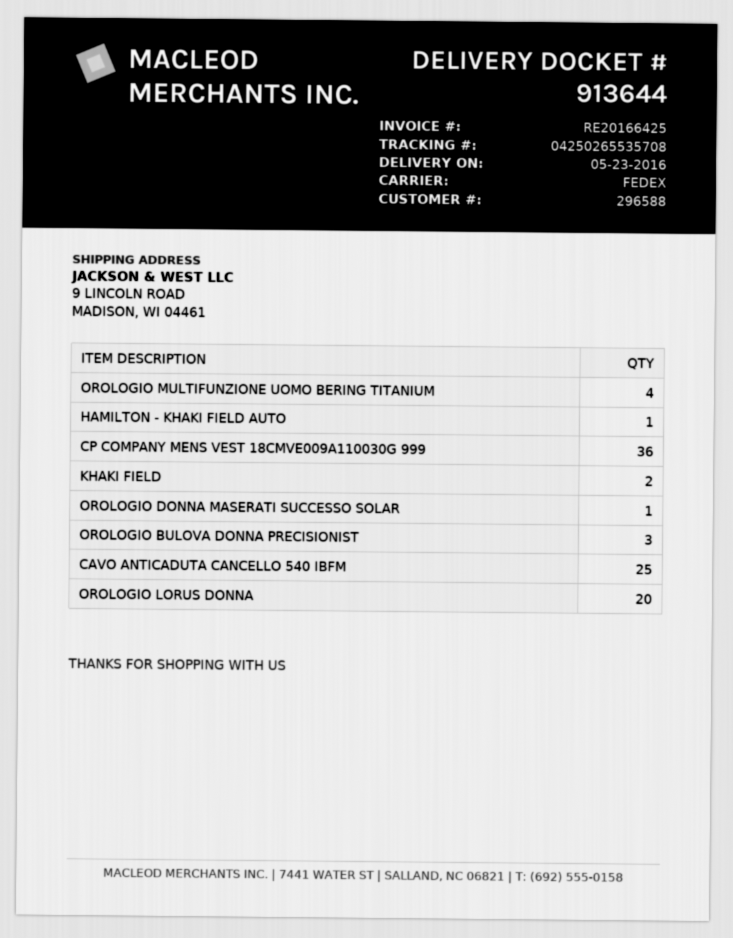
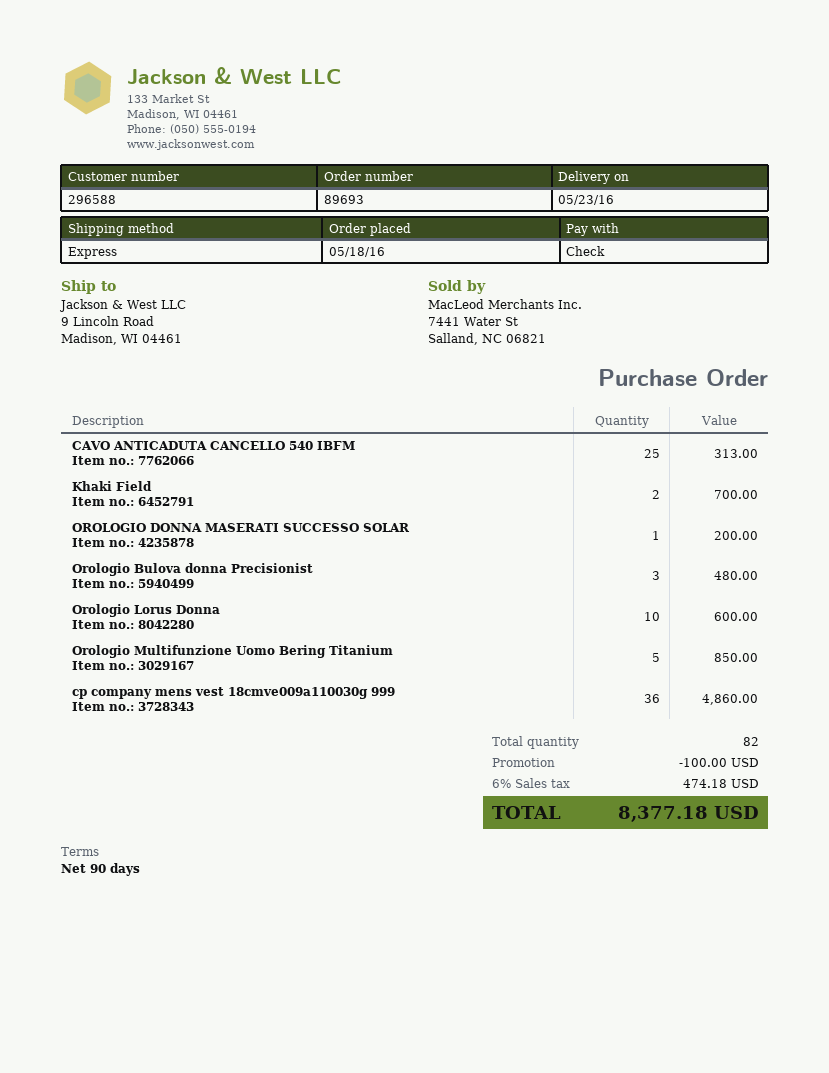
shipping method: FedEx -> express
OROLOGIO MULTIFUNZIONE UOMO BERING TITANIUM: 4 -> 5
HAMILTON - KHAKI FIELD AUTO: 1 -> none
OROLOGIO LORUS DONNA: 20 -> 10

